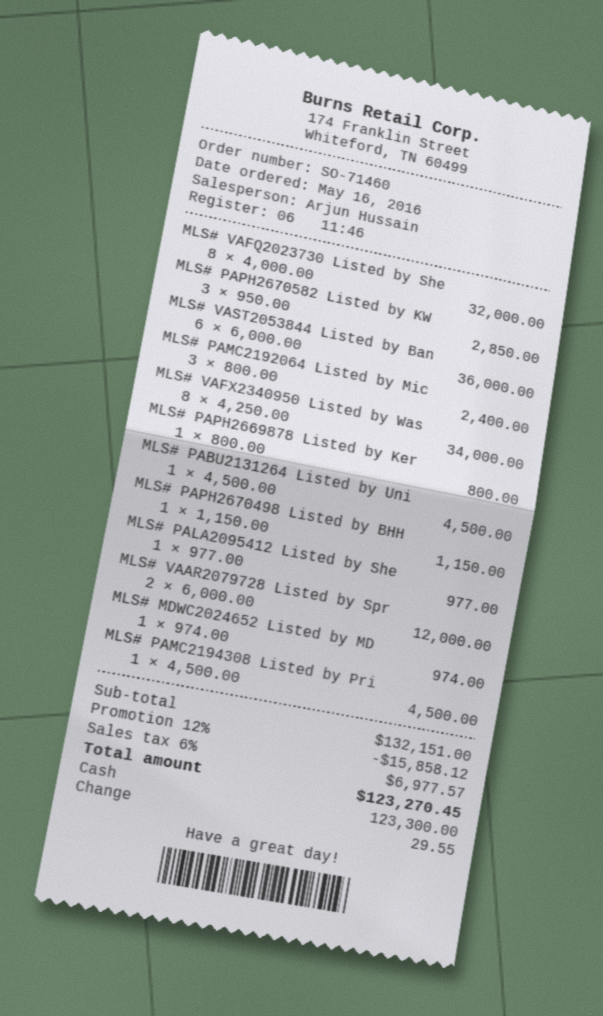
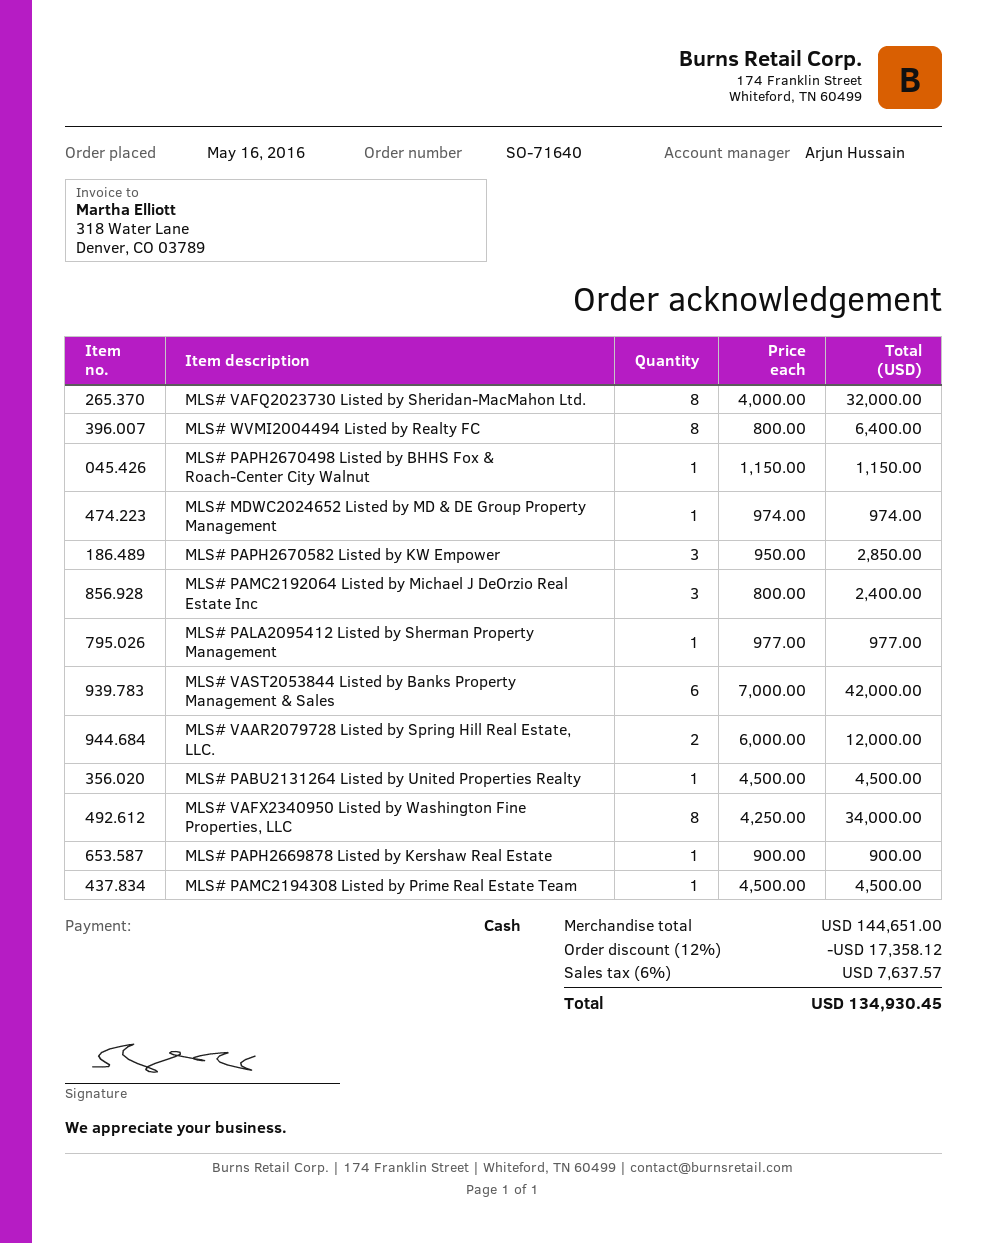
order number: SO-71460 -> SO-71640
MLS# VAST2053844 Listed by Ban: 6 x 6000.00 = 36000.00 -> 6 x 7000.00 = 42000.00
MLS# PAPH2669878 Listed by Ker: 1 x 800.00 = 800.00 -> 1 x 900.00 = 900.00
MLS# WVMI2004494 Listed by Realty FC: none -> 8 x 800.00 = 6400.00
subtotal: 132151.00 -> 144651.00
discount: 12% = 15858.12 -> 12% = 17358.12
tax: 6% = 6977.57 -> 6% = 7637.57
total: 123270.45 -> 134930.45

